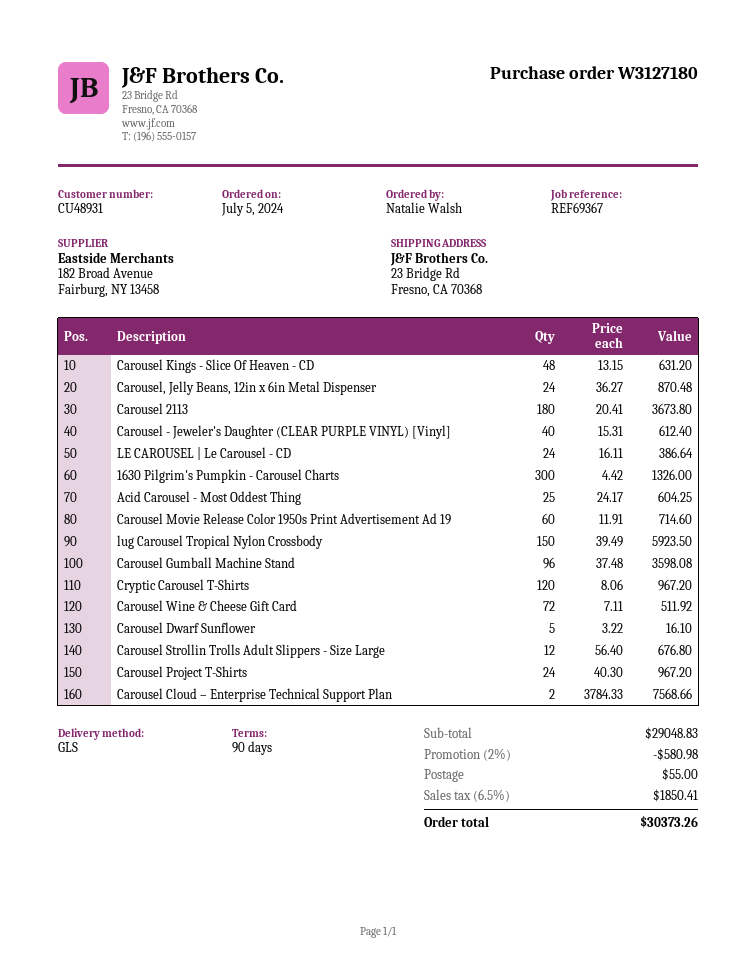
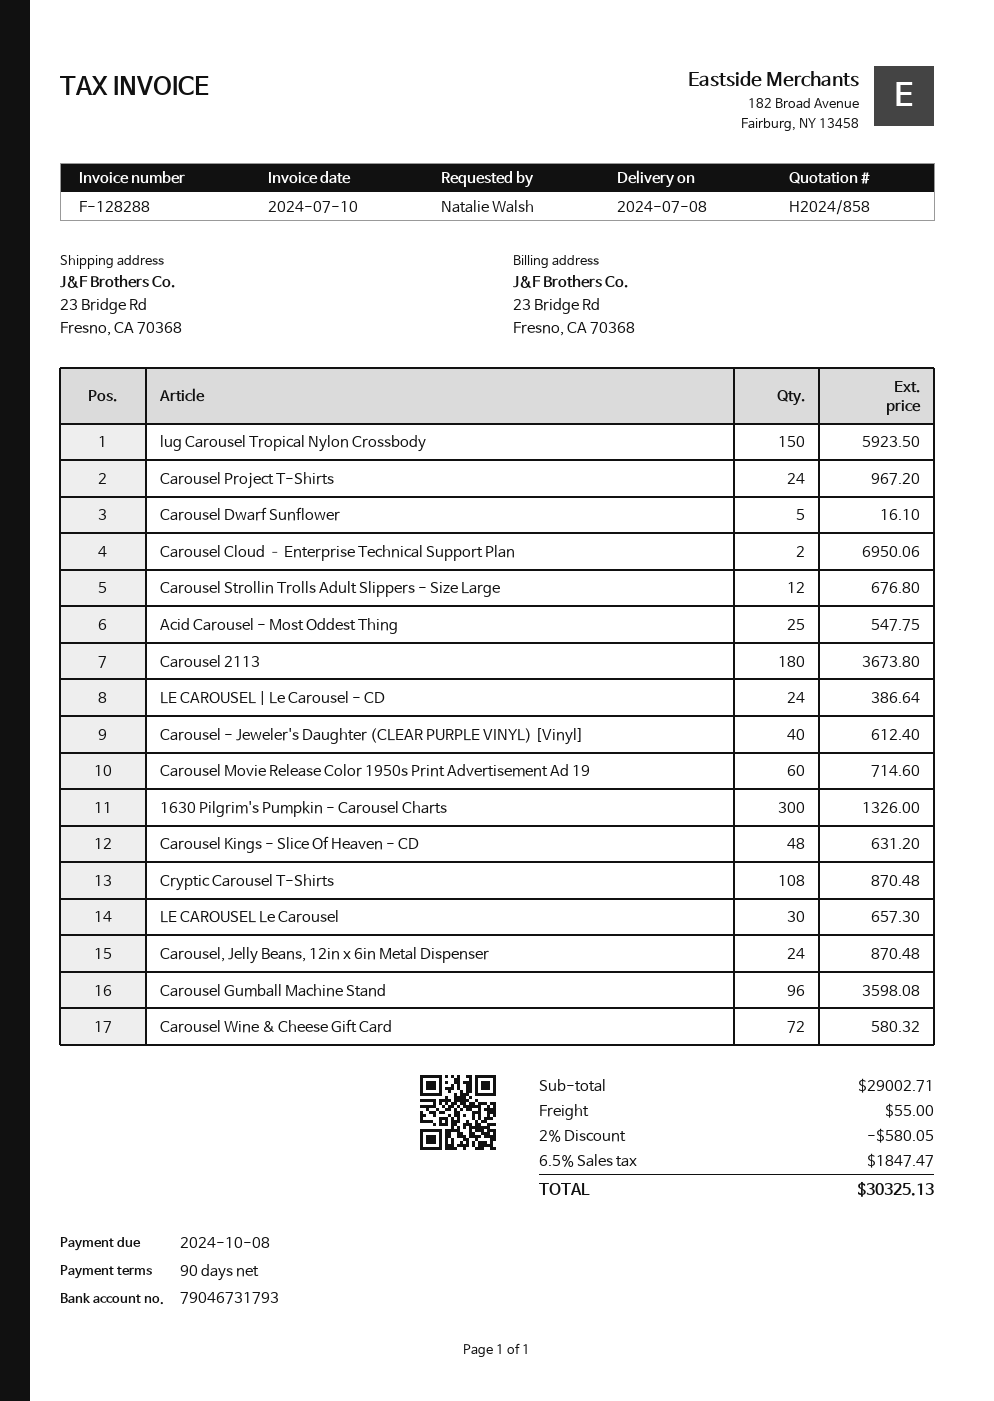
Acid Carousel - Most Oddest Thing: 25 for 604.25 -> 25 for 547.75
Cryptic Carousel T-Shirts: 120 for 967.20 -> 108 for 870.48
Carousel Wine & Cheese Gift Card: 72 for 511.92 -> 72 for 580.32
Carousel Cloud – Enterprise Technical Support Plan: 2 for 7568.66 -> 2 for 6950.06
LE CAROUSEL Le Carousel: none -> 30 for 657.30
subtotal: 29048.83 -> 29002.71
discount: 2% = 580.98 -> 2% = 580.05
tax: 6.5% = 1850.41 -> 6.5% = 1847.47
total: 30373.26 -> 30325.13

